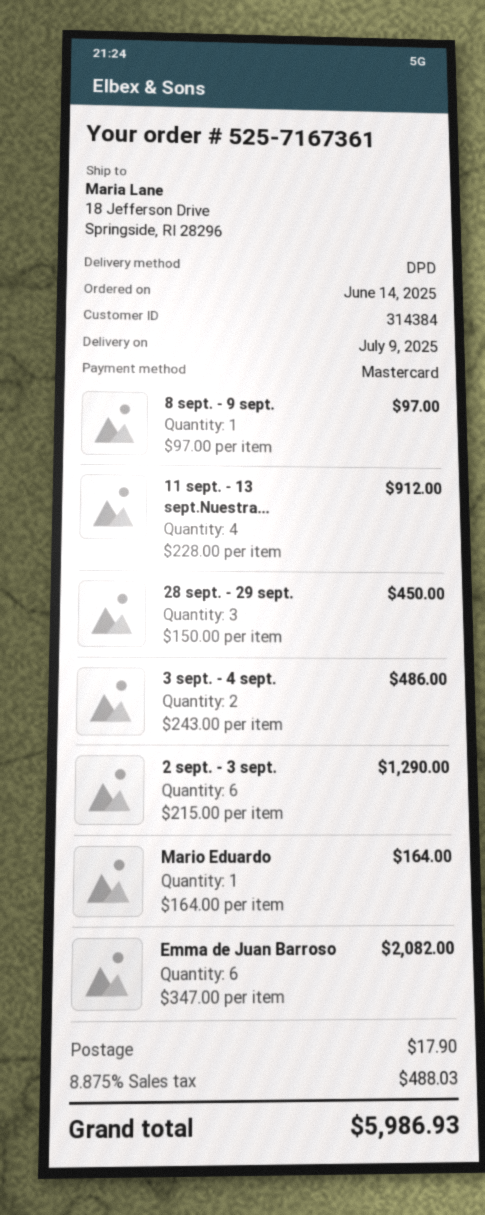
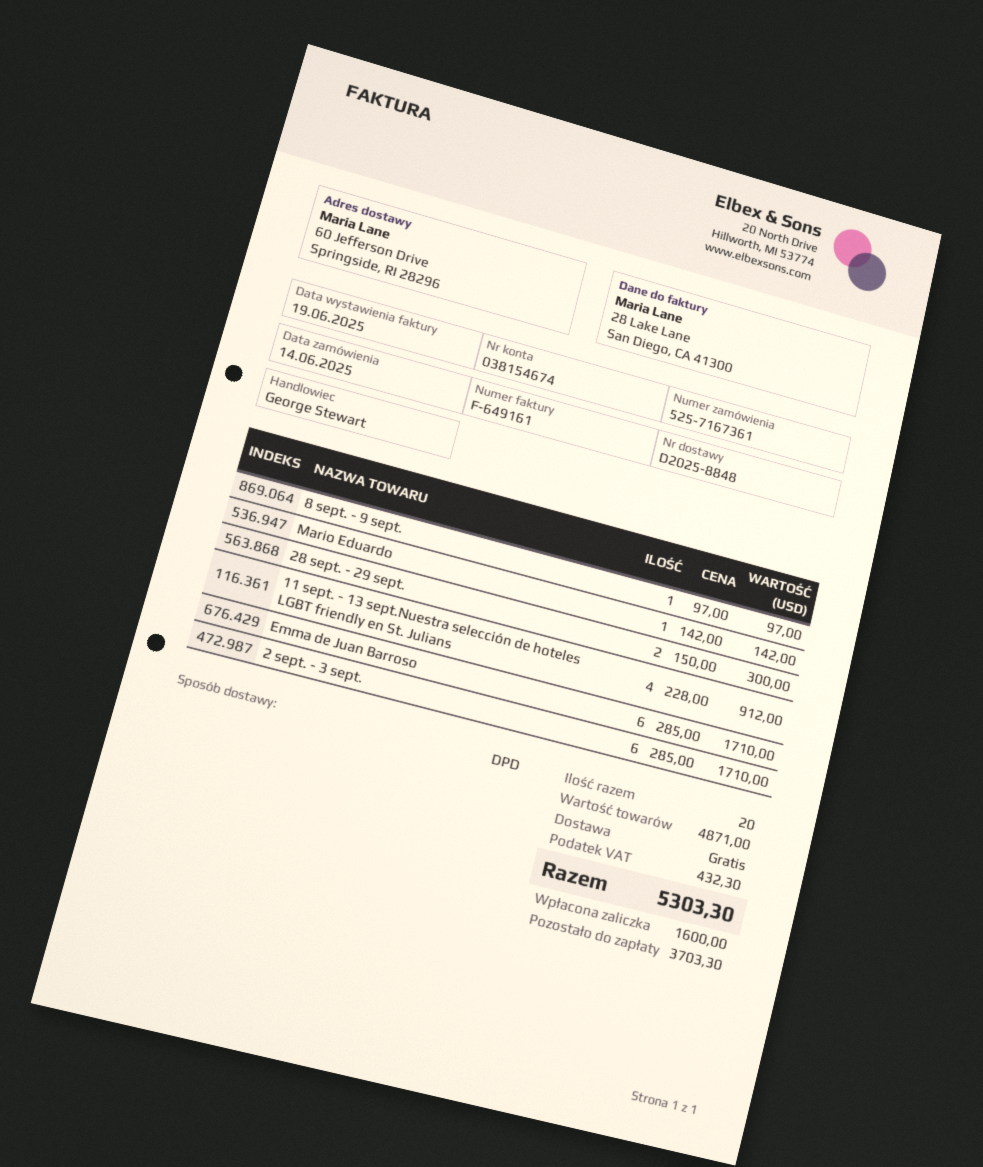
ship to: 18 Jefferson Drive, Springside, RI 28296 -> 60 Jefferson Drive, Springside, RI 28296
28 sept. - 29 sept.: 3 x 150.00 = 450.00 -> 2 x 150.00 = 300.00
3 sept. - 4 sept.: 2 x 243.00 = 486.00 -> none
2 sept. - 3 sept.: 6 x 215.00 = 1290.00 -> 6 x 285.00 = 1710.00
Mario Eduardo: 1 x 164.00 = 164.00 -> 1 x 142.00 = 142.00
Emma de Juan Barroso: 6 x 347.00 = 2082.00 -> 6 x 285.00 = 1710.00
shipping: 17.90 -> 0.00
tax: 488.03 -> 432.30
total: 5986.93 -> 5303.30

